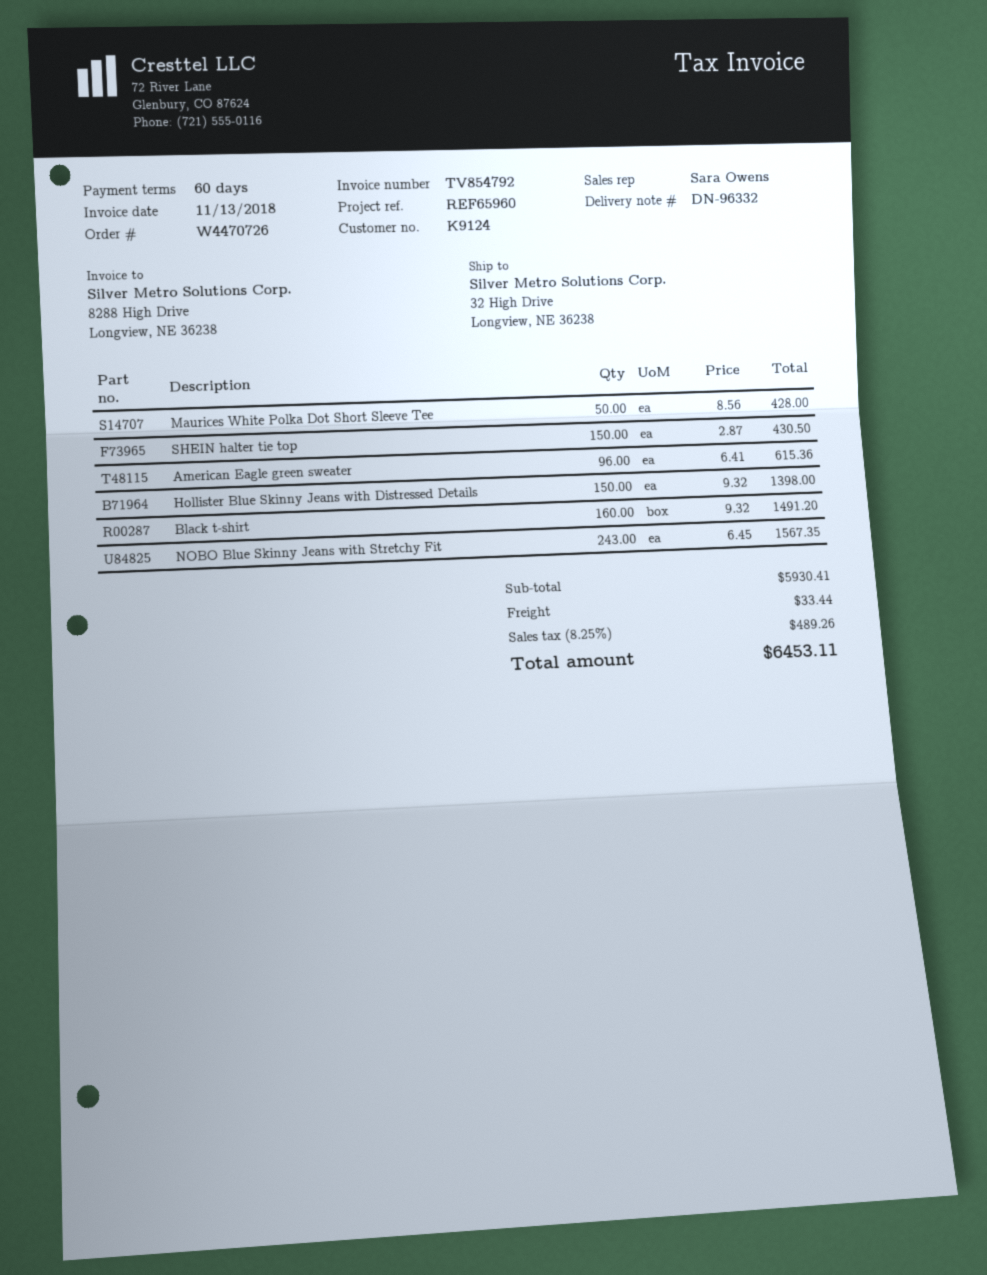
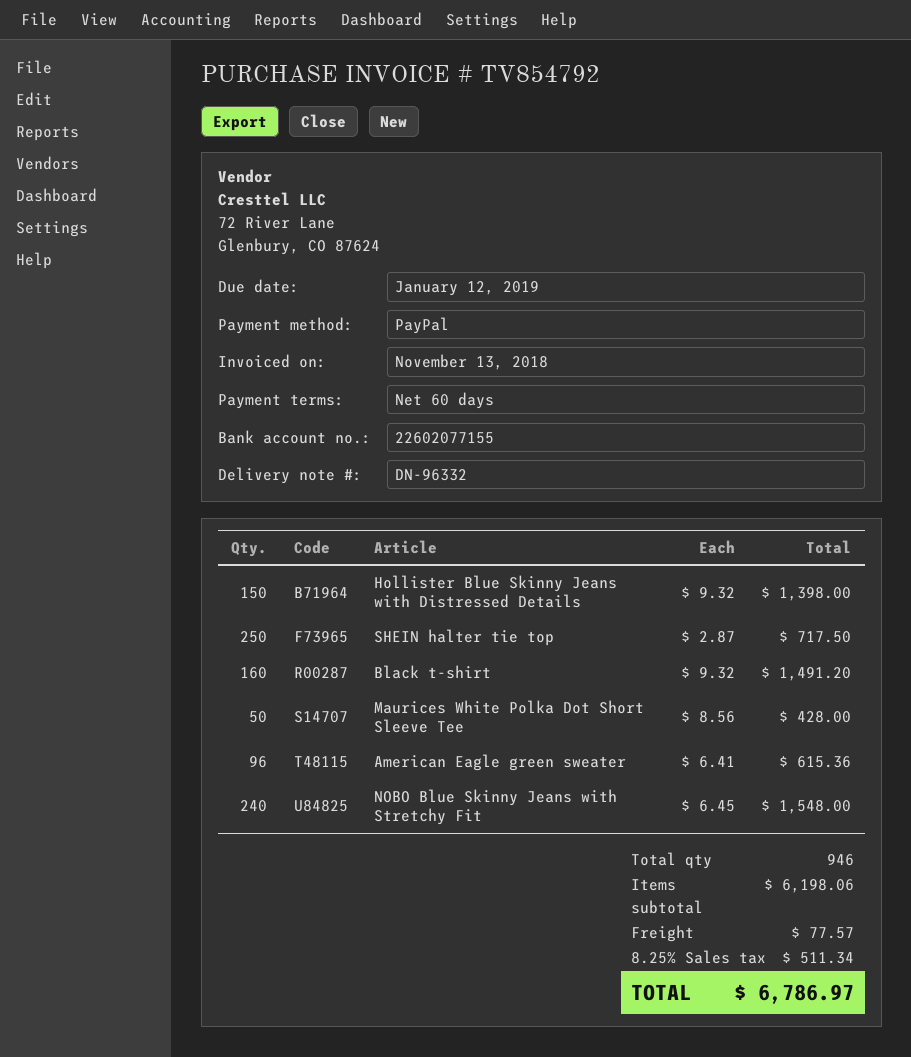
SHEIN halter tie top: 150 x 2.87 = 430.50 -> 250 x 2.87 = 717.50
NOBO Blue Skinny Jeans with Stretchy Fit: 243 x 6.45 = 1567.35 -> 240 x 6.45 = 1548.00
subtotal: 5930.41 -> 6198.06
shipping: 33.44 -> 77.57
tax: 8.25% = 489.26 -> 8.25% = 511.34
total: 6453.11 -> 6786.97

